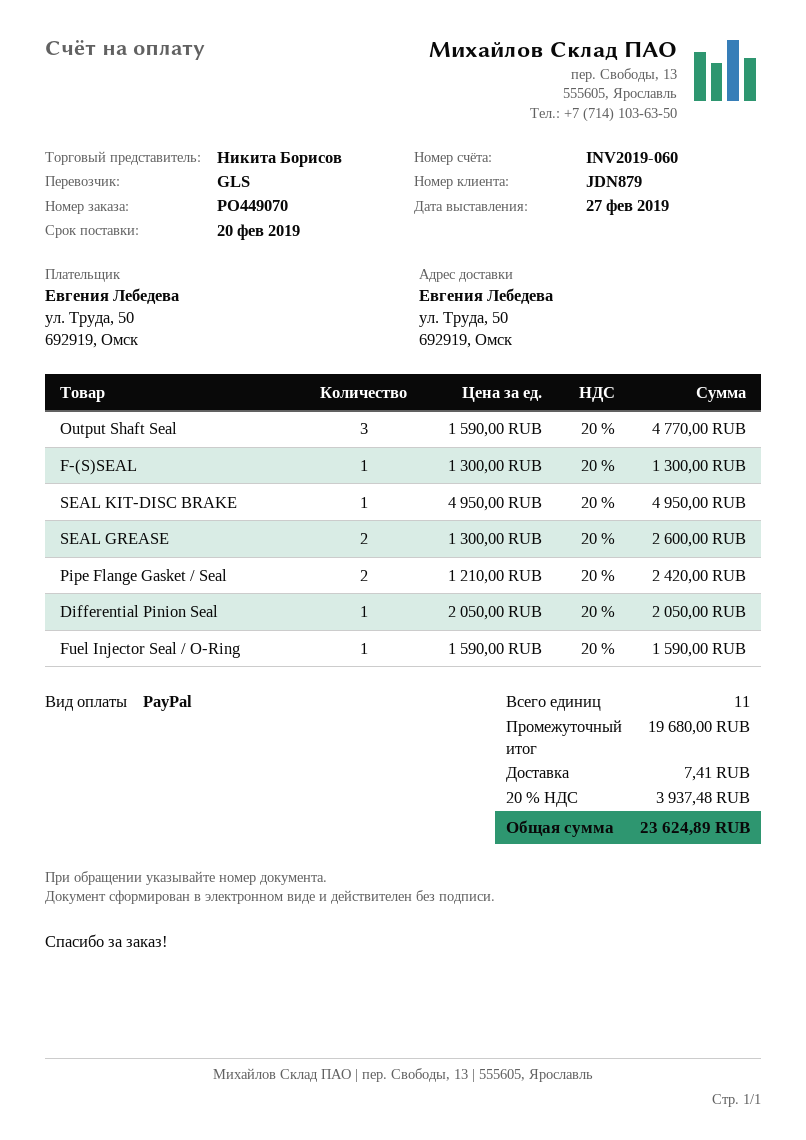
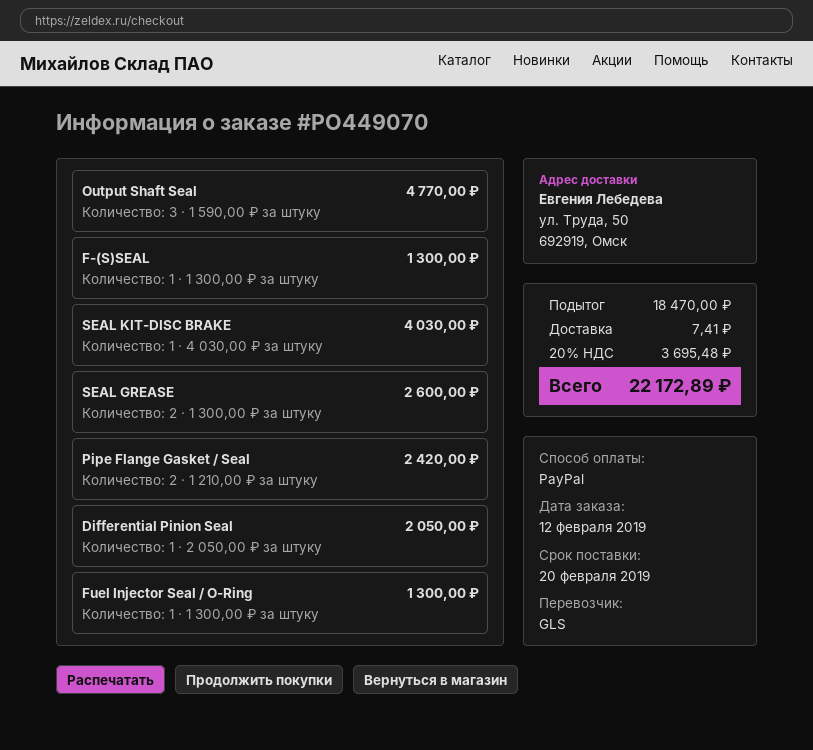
SEAL KIT-DISC BRAKE: 1 x 4950.00 = 4950.00 -> 1 x 4030.00 = 4030.00
Fuel Injector Seal / O-Ring: 1 x 1590.00 = 1590.00 -> 1 x 1300.00 = 1300.00
subtotal: 19680.00 -> 18470.00
tax: 20% = 3937.48 -> 20% = 3695.48
total: 23624.89 -> 22172.89

